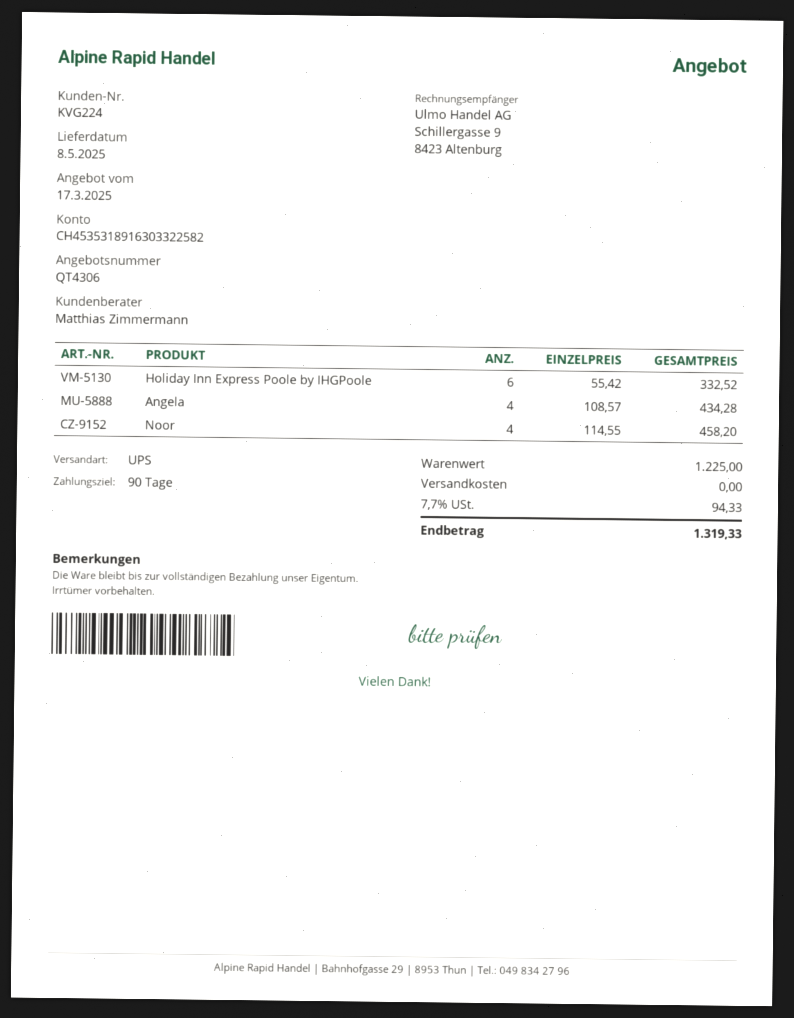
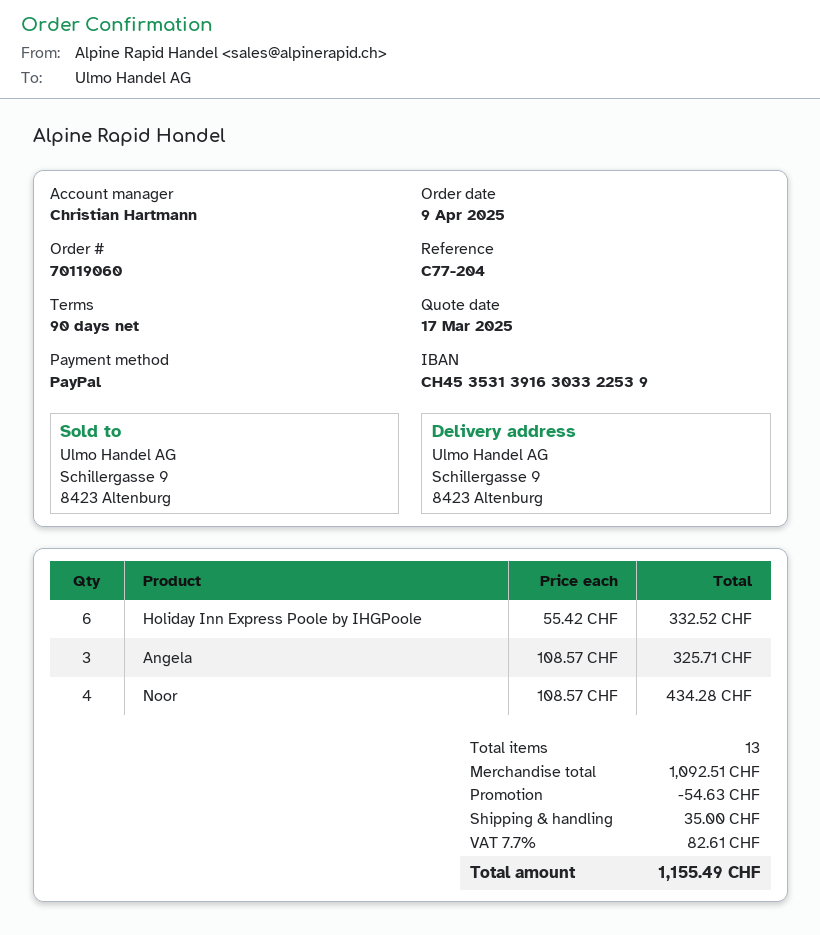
sales rep: Matthias Zimmermann -> Christian Hartmann
bank account: CH4535318916303322582 -> CH4535313916303322539
Angela: 4 x 108.57 = 434.28 -> 3 x 108.57 = 325.71
Noor: 4 x 114.55 = 458.20 -> 4 x 108.57 = 434.28
subtotal: 1225.00 -> 1092.51
discount: none -> 54.63
shipping: 0.00 -> 35.00
tax: 7.7% = 94.33 -> 7.7% = 82.61
total: 1319.33 -> 1155.49

